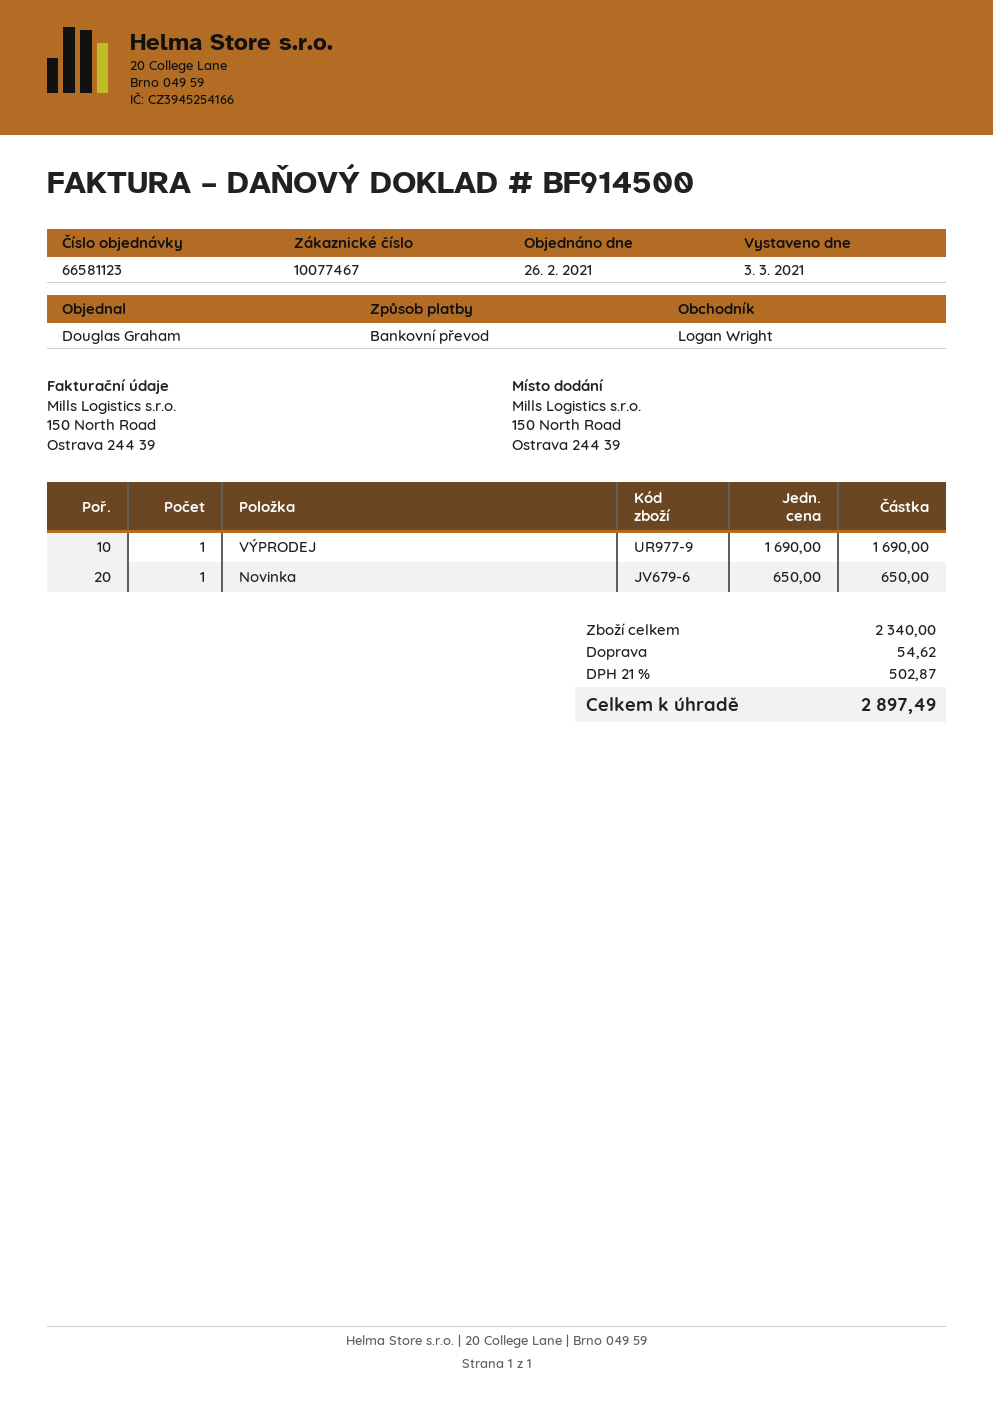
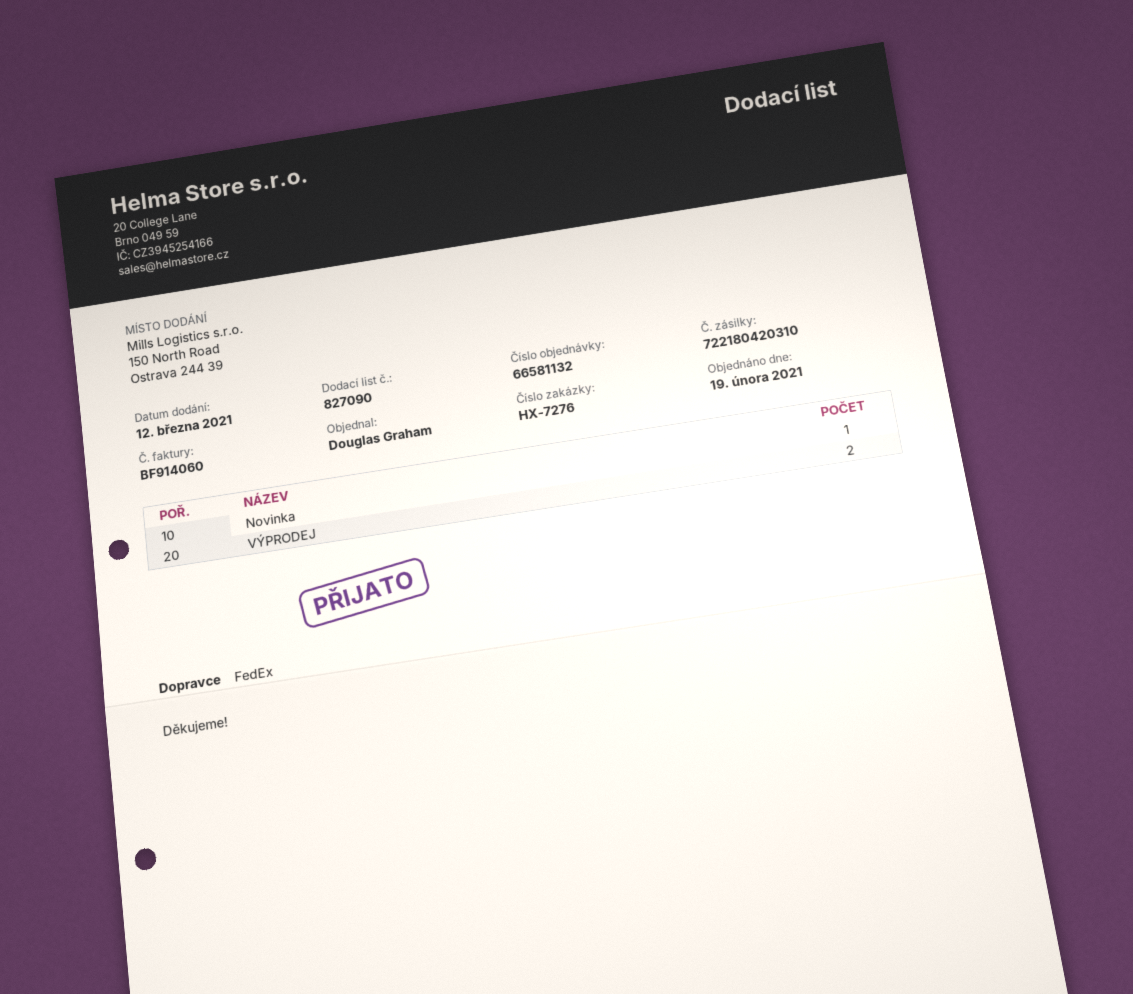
order number: 66581123 -> 66581132
order date: 2021-02-26 -> 2021-02-19
invoice number: BF914500 -> BF914060
VÝPRODEJ: 1 -> 2

